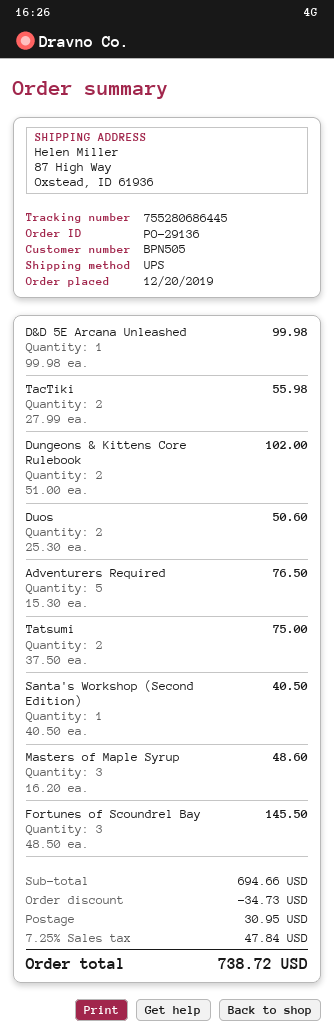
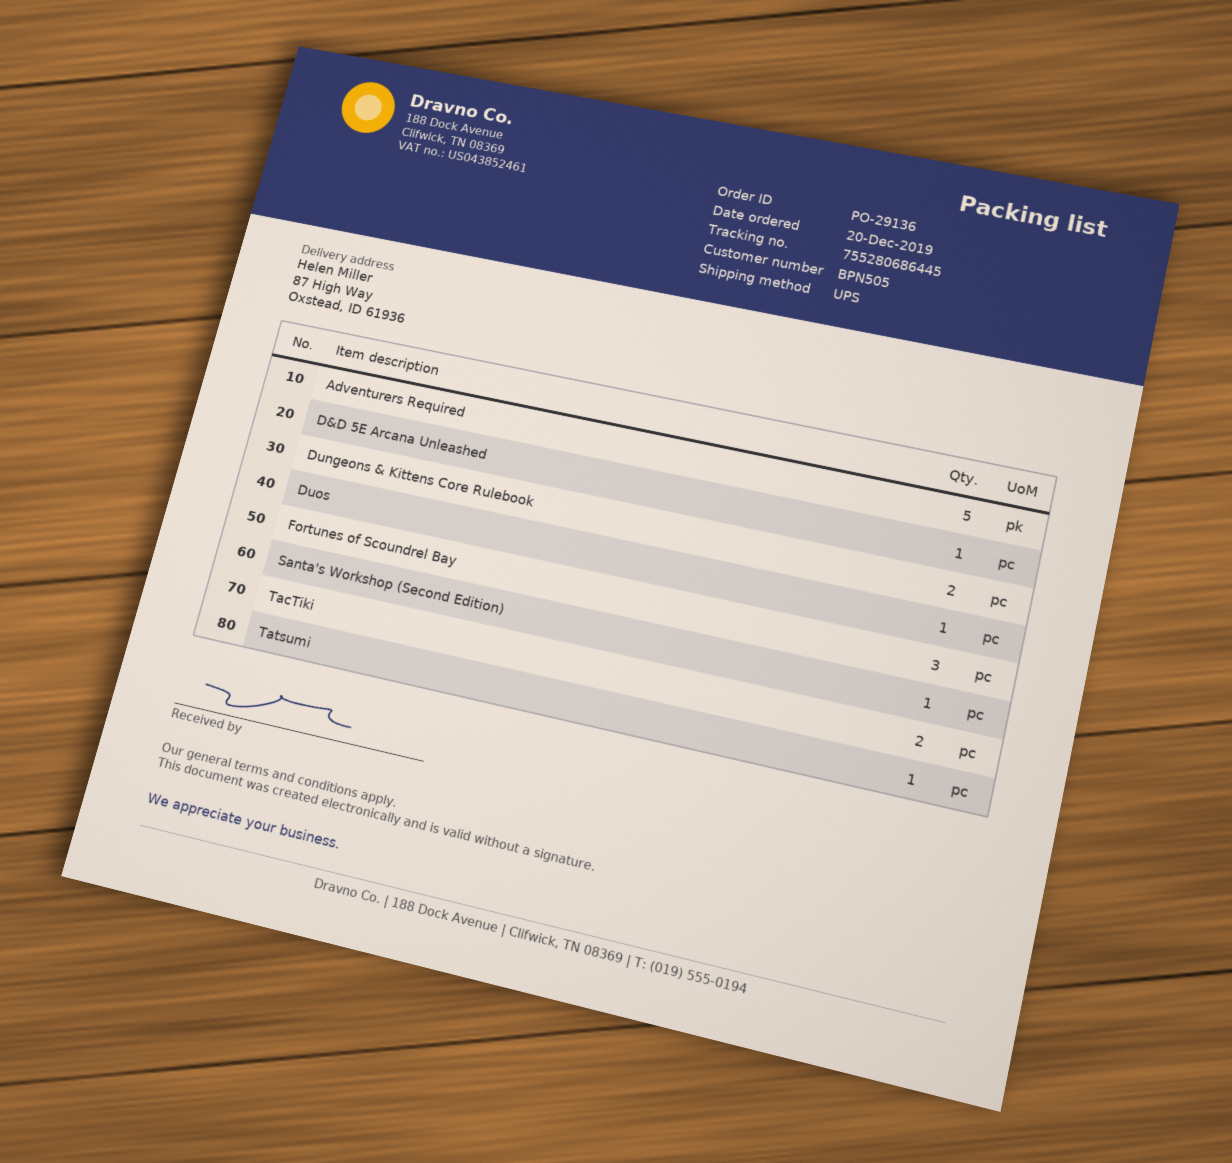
Duos: 2 -> 1
Tatsumi: 2 -> 1
Masters of Maple Syrup: 3 -> none

